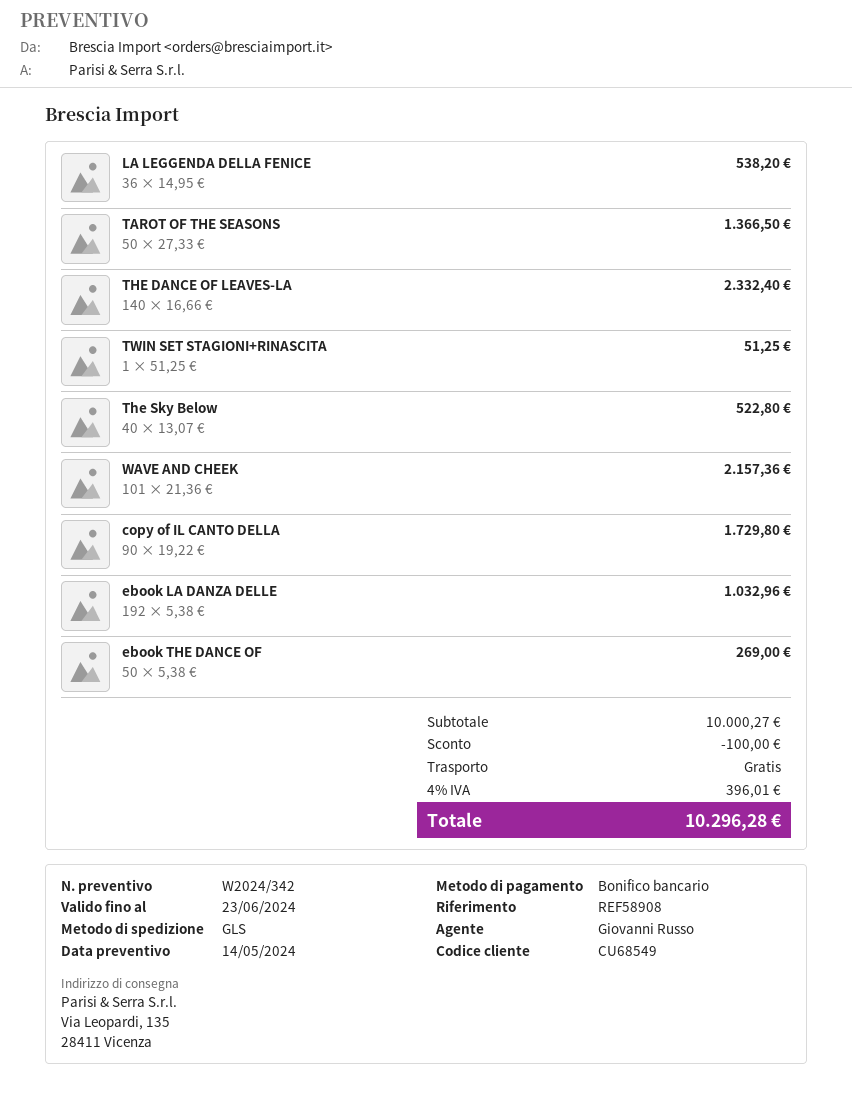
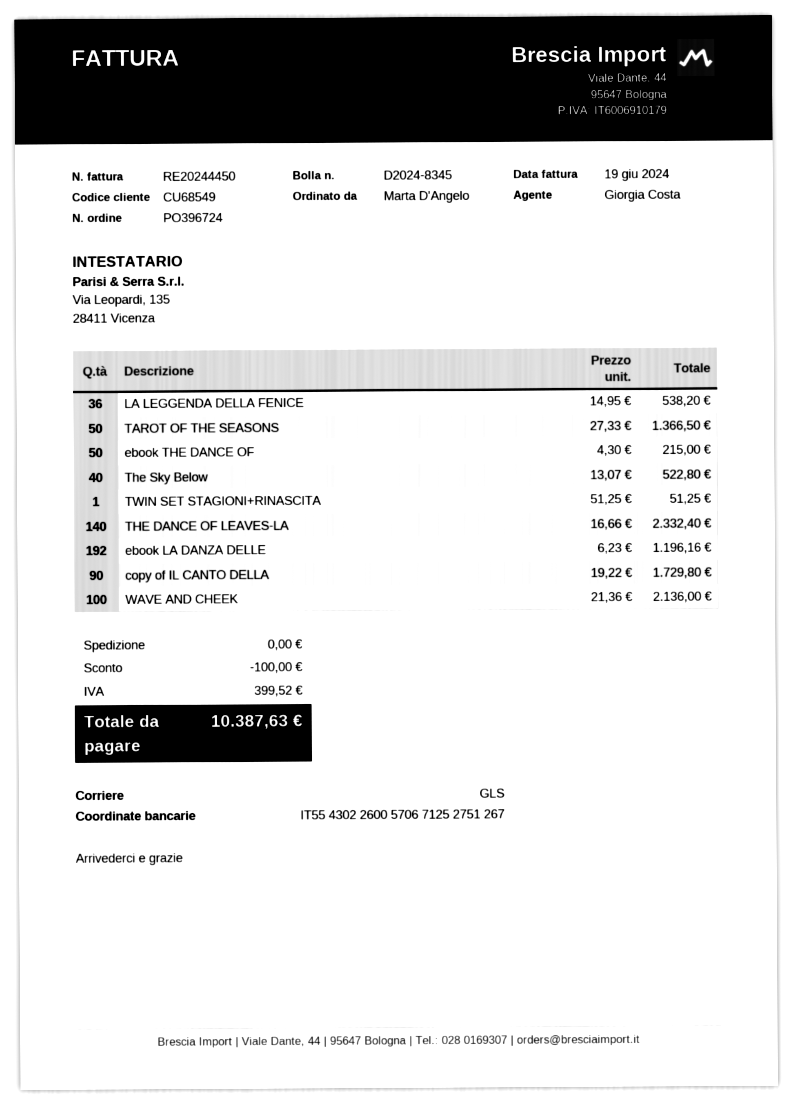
sales rep: Giovanni Russo -> Giorgia Costa
WAVE AND CHEEK: 101 x 21.36 = 2157.36 -> 100 x 21.36 = 2136.00
ebook LA DANZA DELLE: 192 x 5.38 = 1032.96 -> 192 x 6.23 = 1196.16
ebook THE DANCE OF: 50 x 5.38 = 269.00 -> 50 x 4.30 = 215.00
tax: 396.01 -> 399.52
total: 10296.28 -> 10387.63

